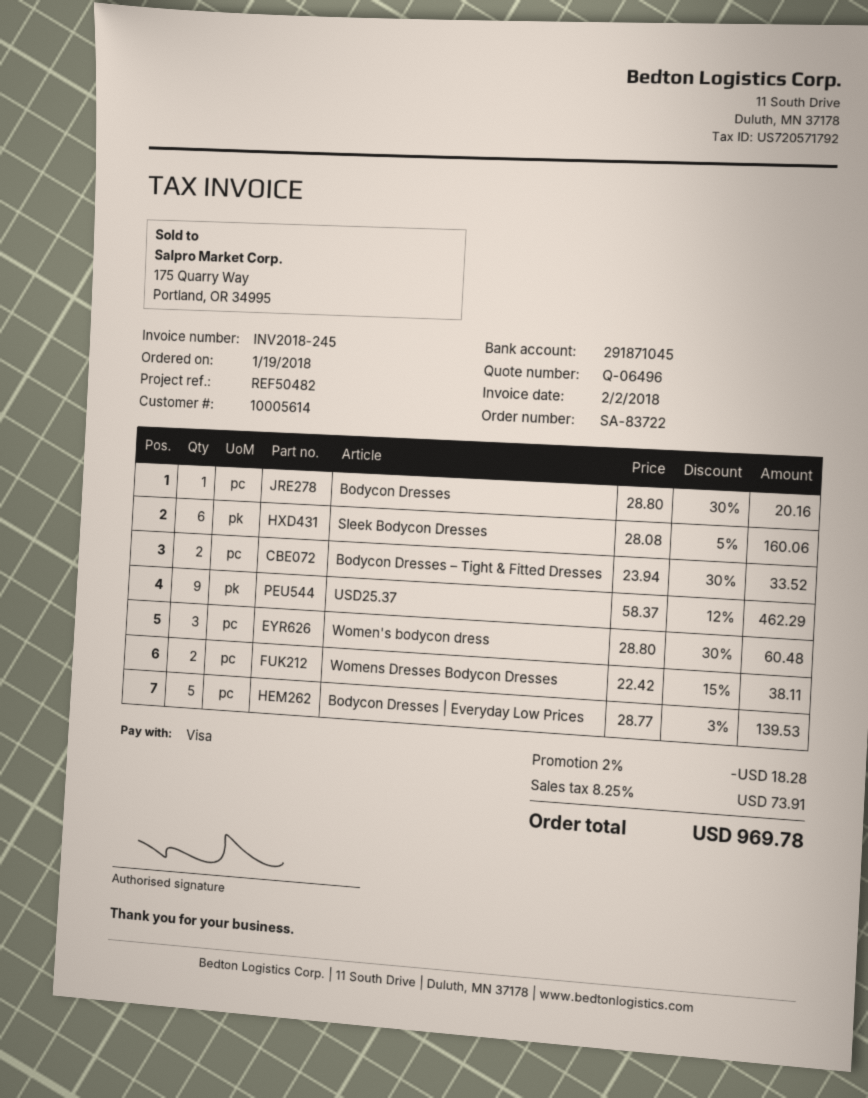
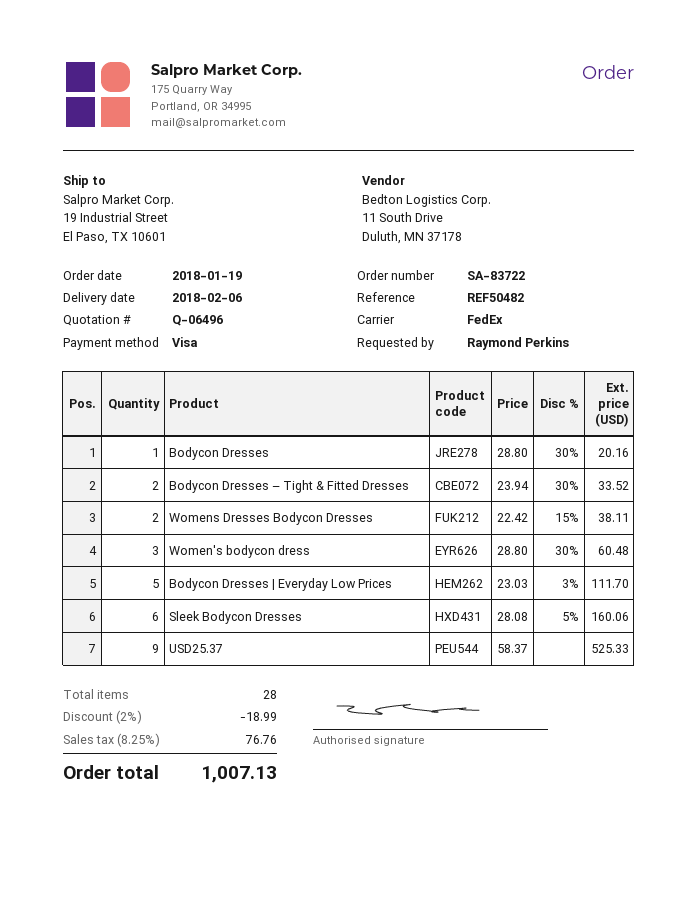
USD25.37: 9 x 58.37 - 12% = 462.29 -> 9 x 58.37 = 525.33
Bodycon Dresses | Everyday Low Prices: 5 x 28.77 - 3% = 139.53 -> 5 x 23.03 - 3% = 111.70
discount: 2% = 18.28 -> 2% = 18.99
tax: 8.25% = 73.91 -> 8.25% = 76.76
total: 969.78 -> 1007.13

